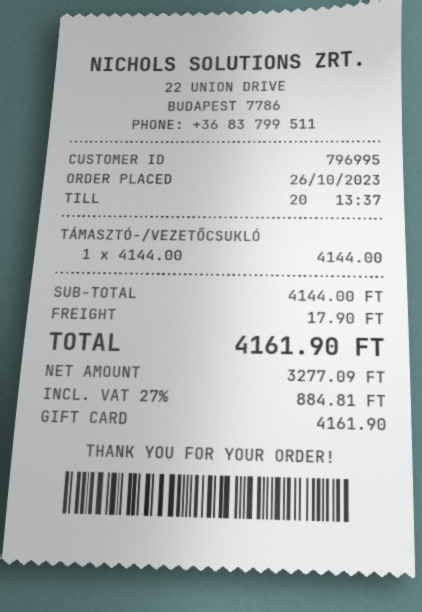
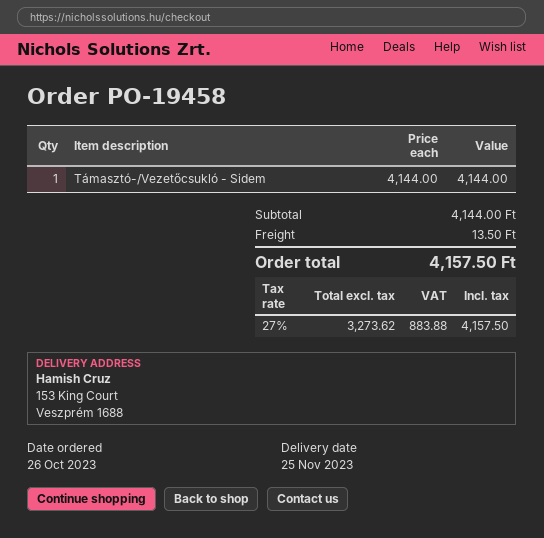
shipping: 17.90 -> 13.50
net: 3277.09 -> 3273.62
tax: 27% = 884.81 -> 27% = 883.88
total: 4161.90 -> 4157.50

